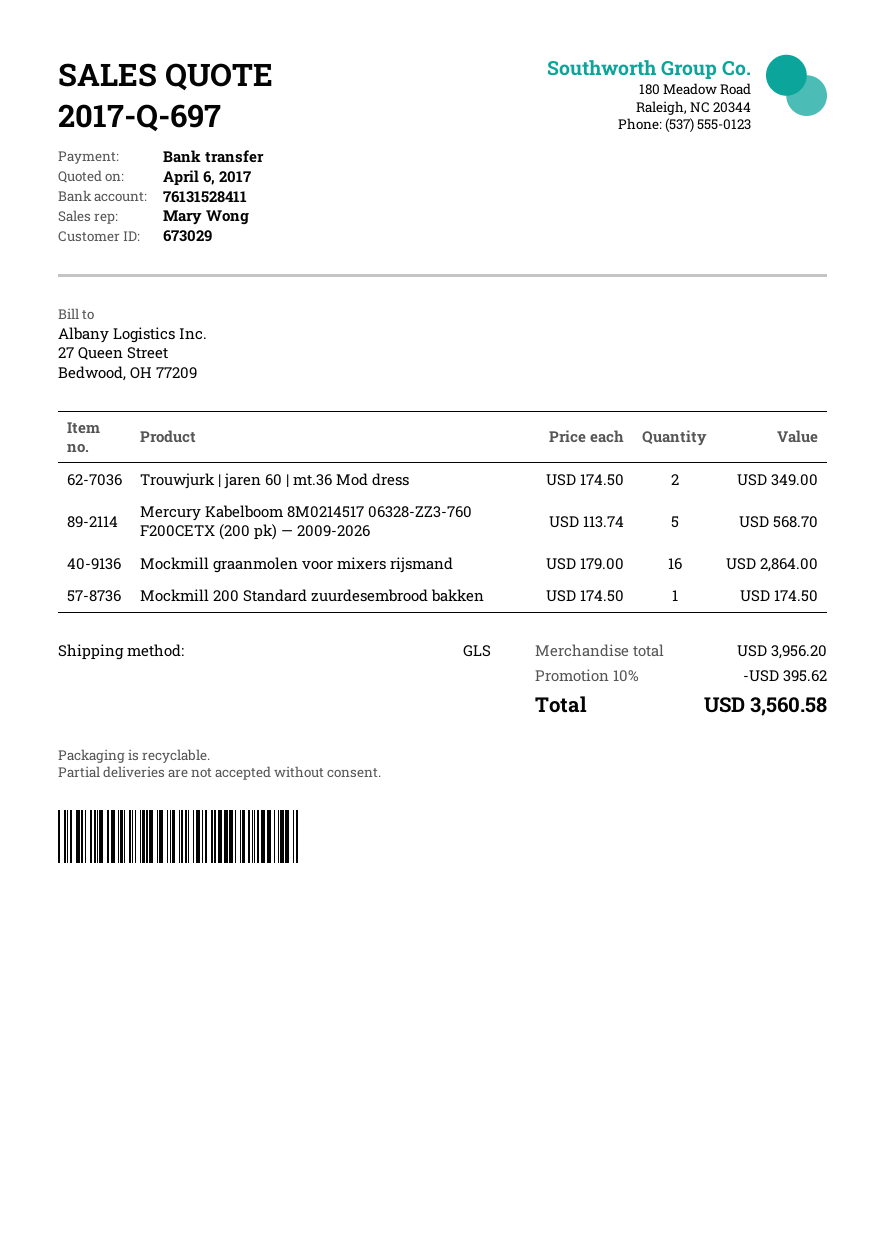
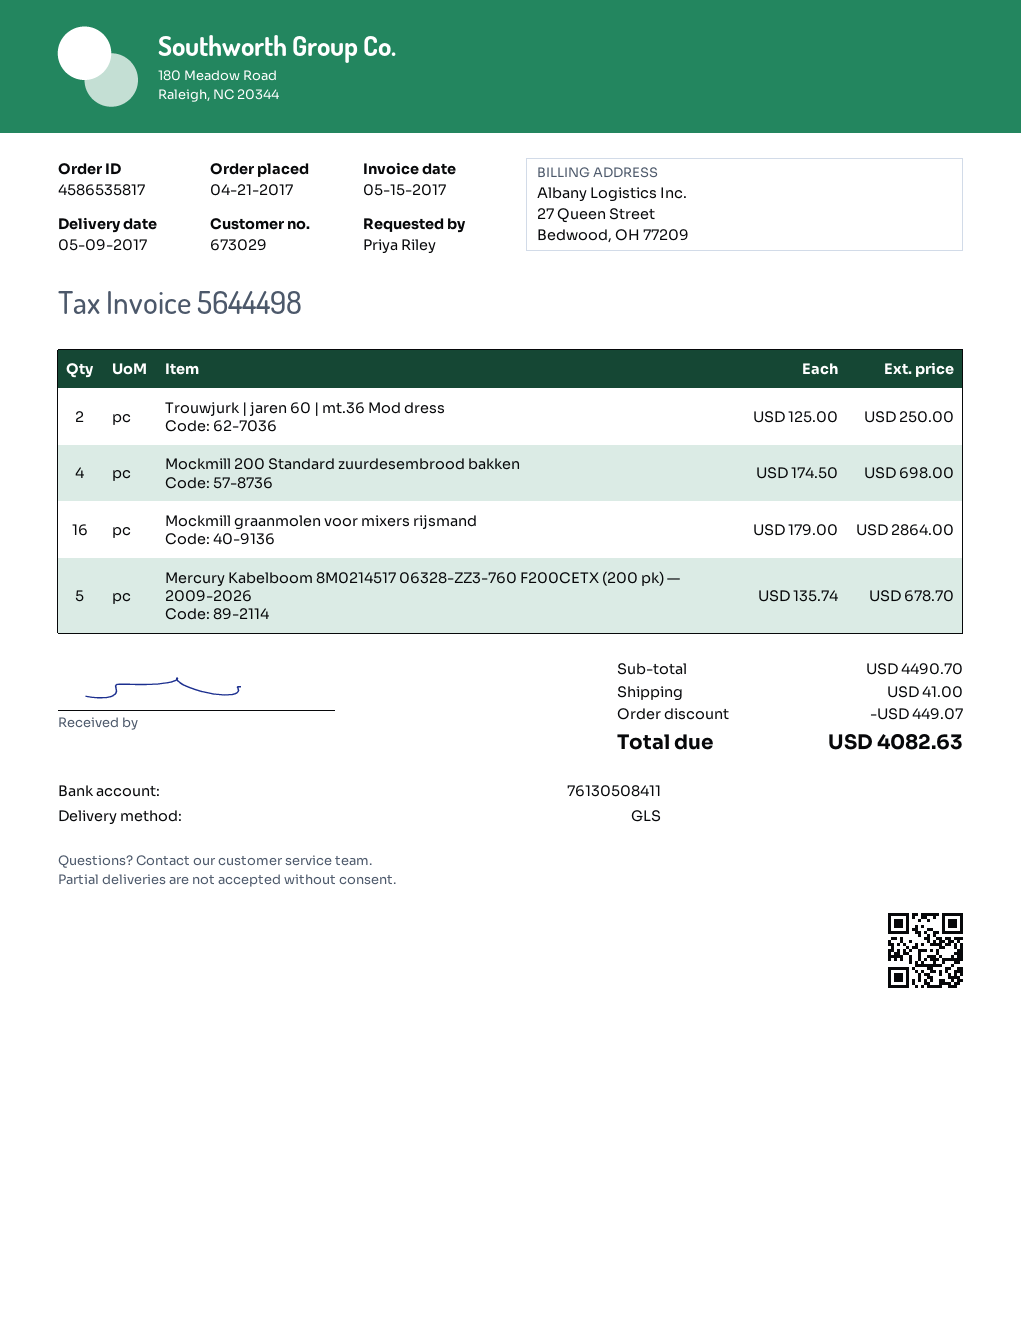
bank account: 76131528411 -> 76130508411
Trouwjurk | jaren 60 | mt.36 Mod dress: 2 x 174.50 = 349.00 -> 2 x 125.00 = 250.00
Mercury Kabelboom 8M0214517 06328-ZZ3-760 F200CETX (200 pk) — 2009-2026: 5 x 113.74 = 568.70 -> 5 x 135.74 = 678.70
Mockmill 200 Standard zuurdesembrood bakken: 1 x 174.50 = 174.50 -> 4 x 174.50 = 698.00
subtotal: 3956.20 -> 4490.70
discount: 395.62 -> 449.07
shipping: none -> 41.00
total: 3560.58 -> 4082.63

